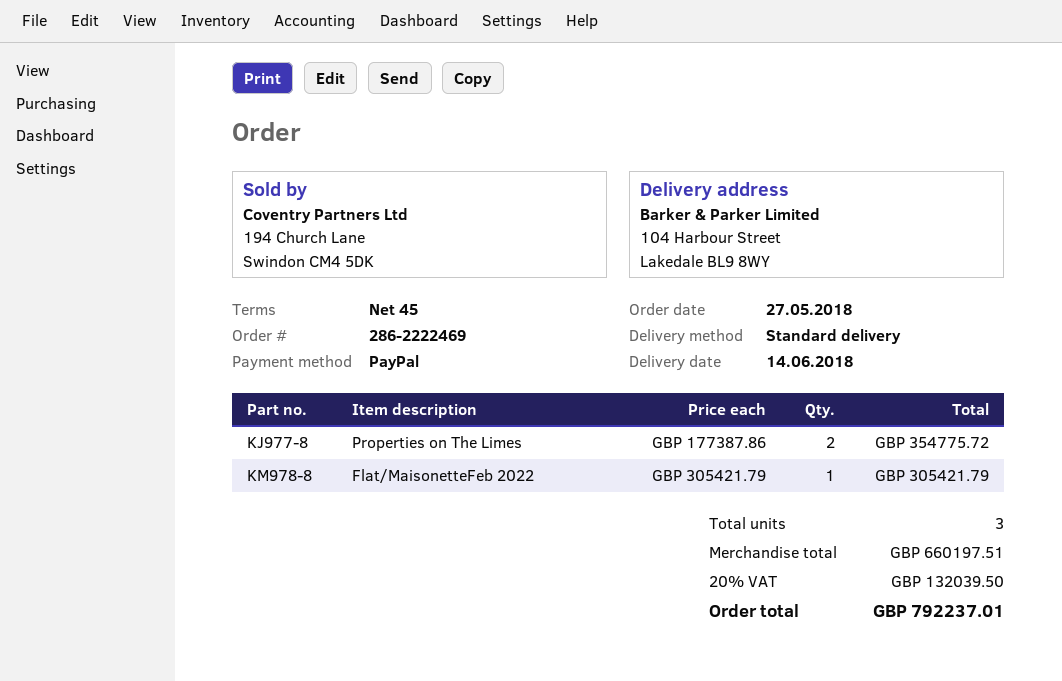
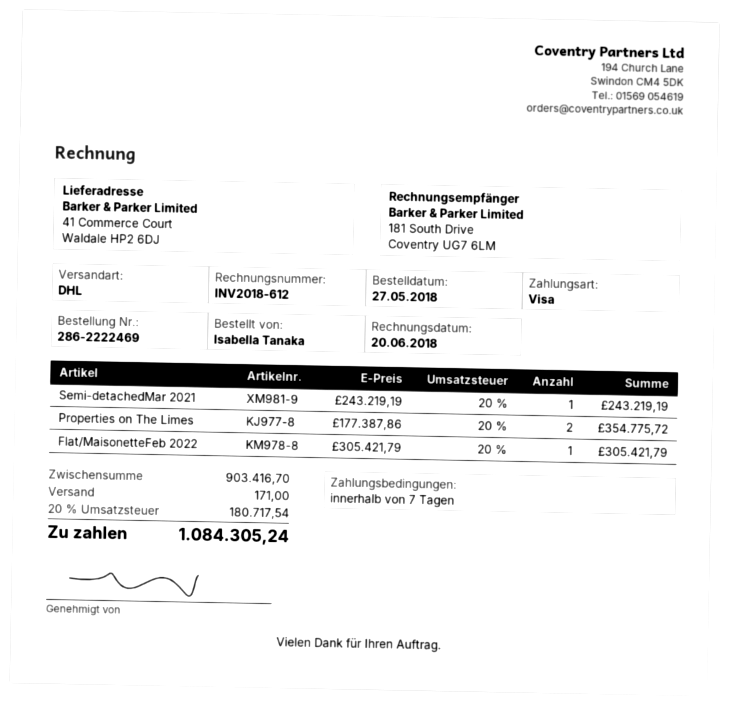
payment terms: 45 days -> 7 days
payment method: PayPal -> Visa
shipping method: standard -> DHL
ship to: 104 Harbour Street, Lakedale BL9 8WY -> 41 Commerce Court, Waldale HP2 6DJ
Semi-detachedMar 2021: none -> 1 x 243219.19 = 243219.19
subtotal: 660197.51 -> 903416.70
shipping: none -> 171.00
tax: 20% = 132039.50 -> 20% = 180717.54
total: 792237.01 -> 1084305.24

